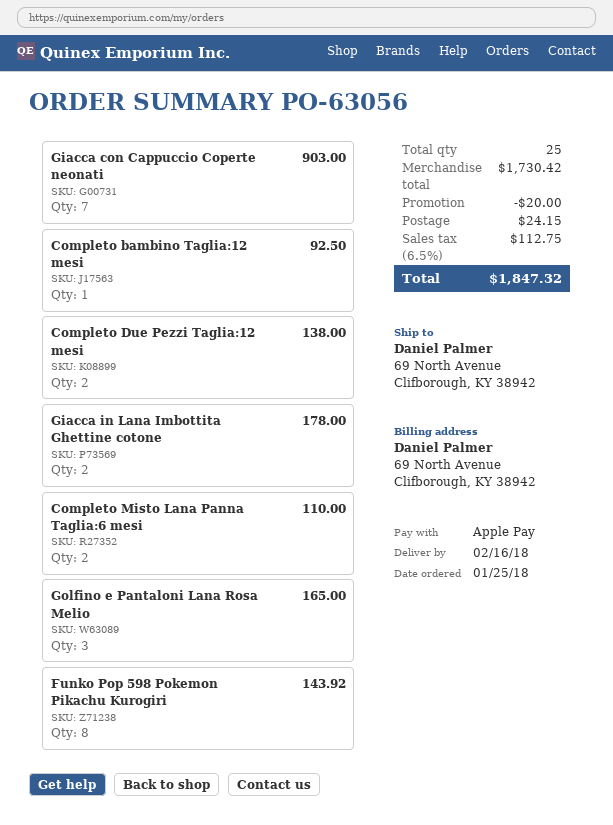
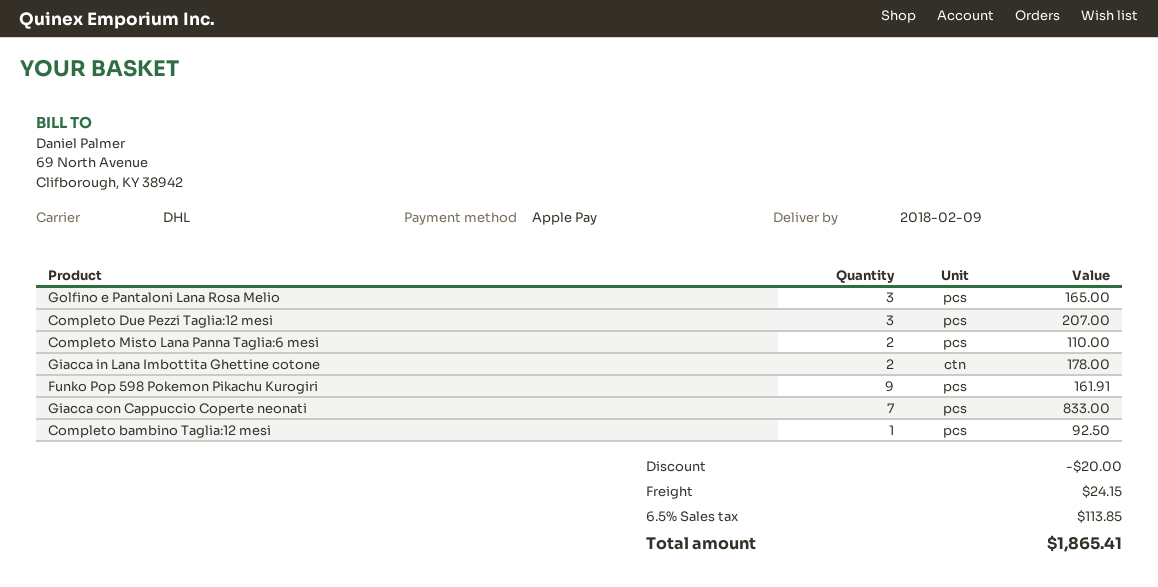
delivery date: 2018-02-16 -> 2018-02-09
Giacca con Cappuccio Coperte neonati: 7 for 903.00 -> 7 for 833.00
Completo Due Pezzi Taglia:12 mesi: 2 for 138.00 -> 3 for 207.00
Funko Pop 598 Pokemon Pikachu Kurogiri: 8 for 143.92 -> 9 for 161.91
tax: 6.5% = 112.75 -> 6.5% = 113.85
total: 1847.32 -> 1865.41

